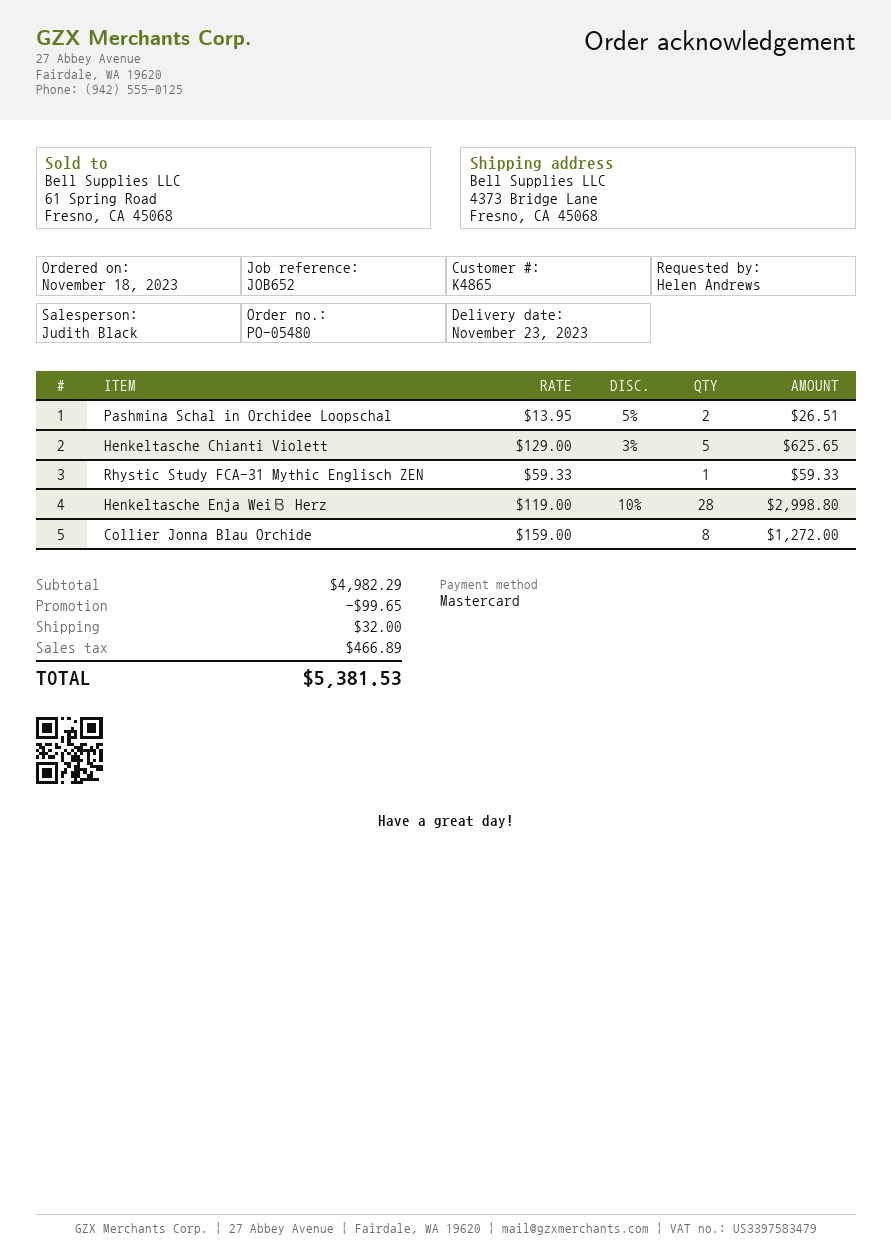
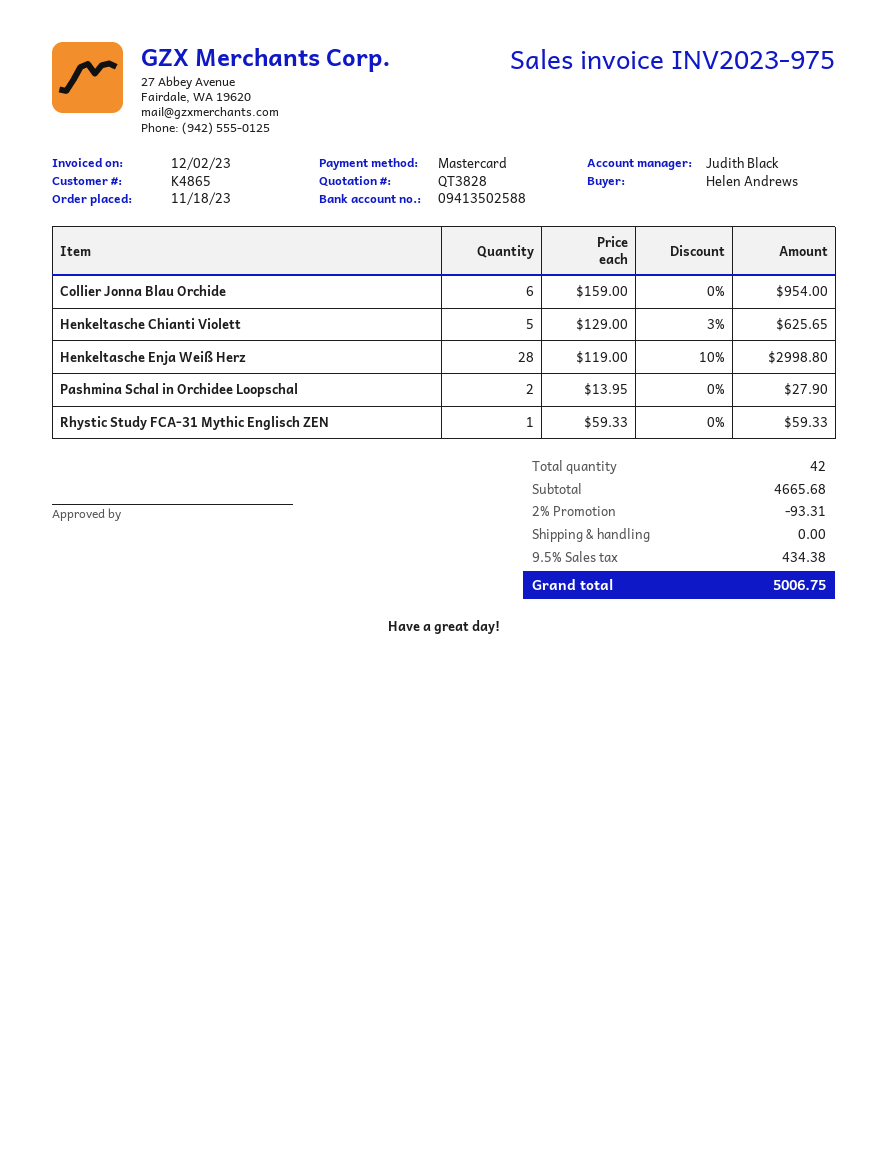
Pashmina Schal in Orchidee Loopschal: 2 x 13.95 - 5% = 26.51 -> 2 x 13.95 = 27.90
Collier Jonna Blau Orchide: 8 x 159.00 = 1272.00 -> 6 x 159.00 = 954.00
subtotal: 4982.29 -> 4665.68
discount: 99.65 -> 93.31
shipping: 32.00 -> 0.00
tax: 466.89 -> 434.38
total: 5381.53 -> 5006.75

